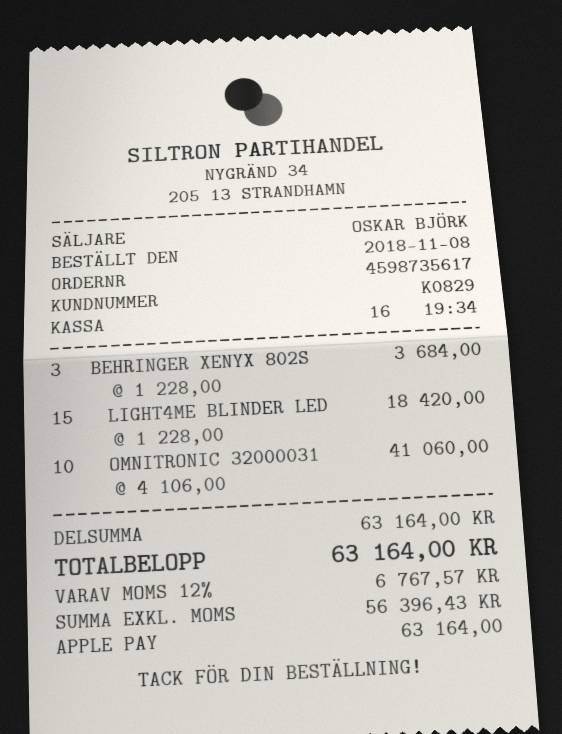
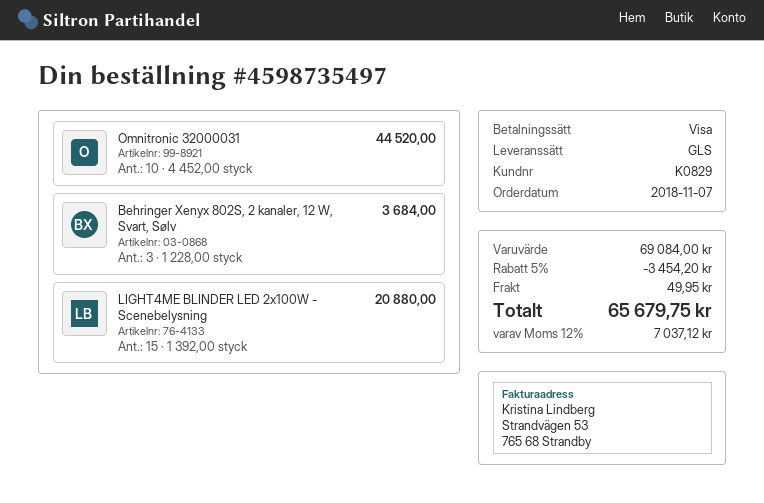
order number: 4598735617 -> 4598735497
order date: 2018-11-08 -> 2018-11-07
payment method: Apple Pay -> Visa
LIGHT4ME BLINDER LED: 15 x 1228.00 = 18420.00 -> 15 x 1392.00 = 20880.00
OMNITRONIC 32000031: 10 x 4106.00 = 41060.00 -> 10 x 4452.00 = 44520.00
subtotal: 63164.00 -> 69084.00
discount: none -> 5% = 3454.20
shipping: none -> 49.95
tax: 12% = 6767.57 -> 12% = 7037.12
total: 63164.00 -> 65679.75

